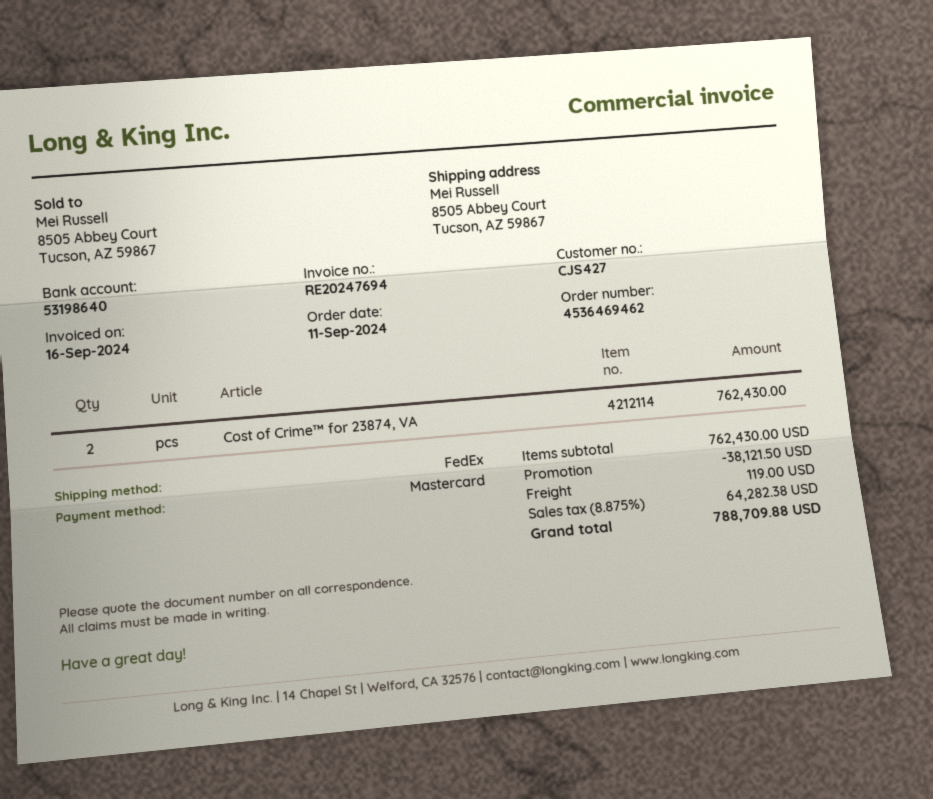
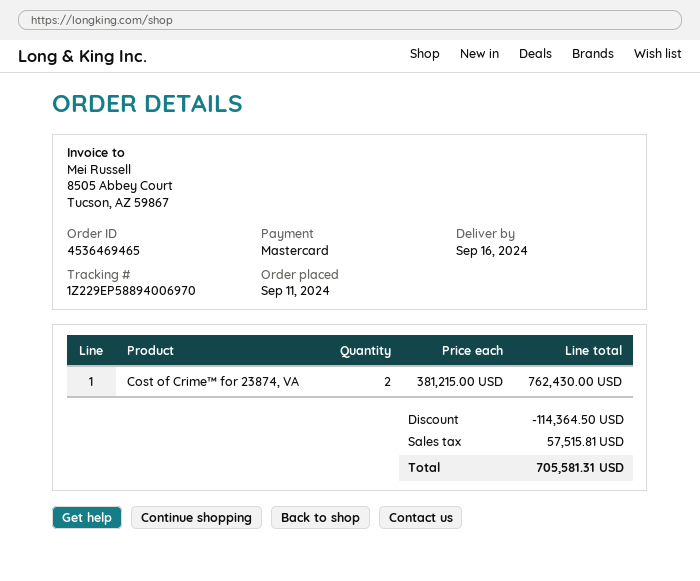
order number: 4536469462 -> 4536469465
discount: 38121.50 -> 114364.50
shipping: 119.00 -> none
tax: 64282.38 -> 57515.81
total: 788709.88 -> 705581.31

